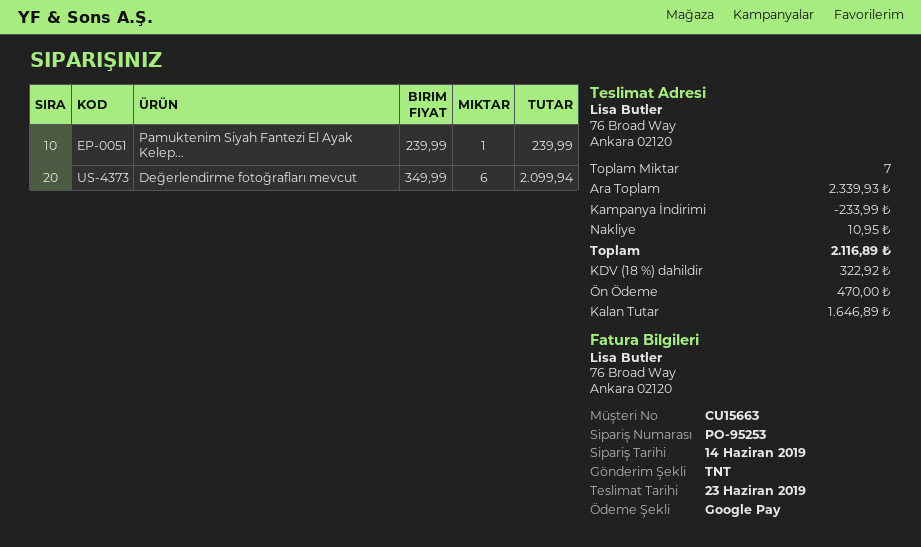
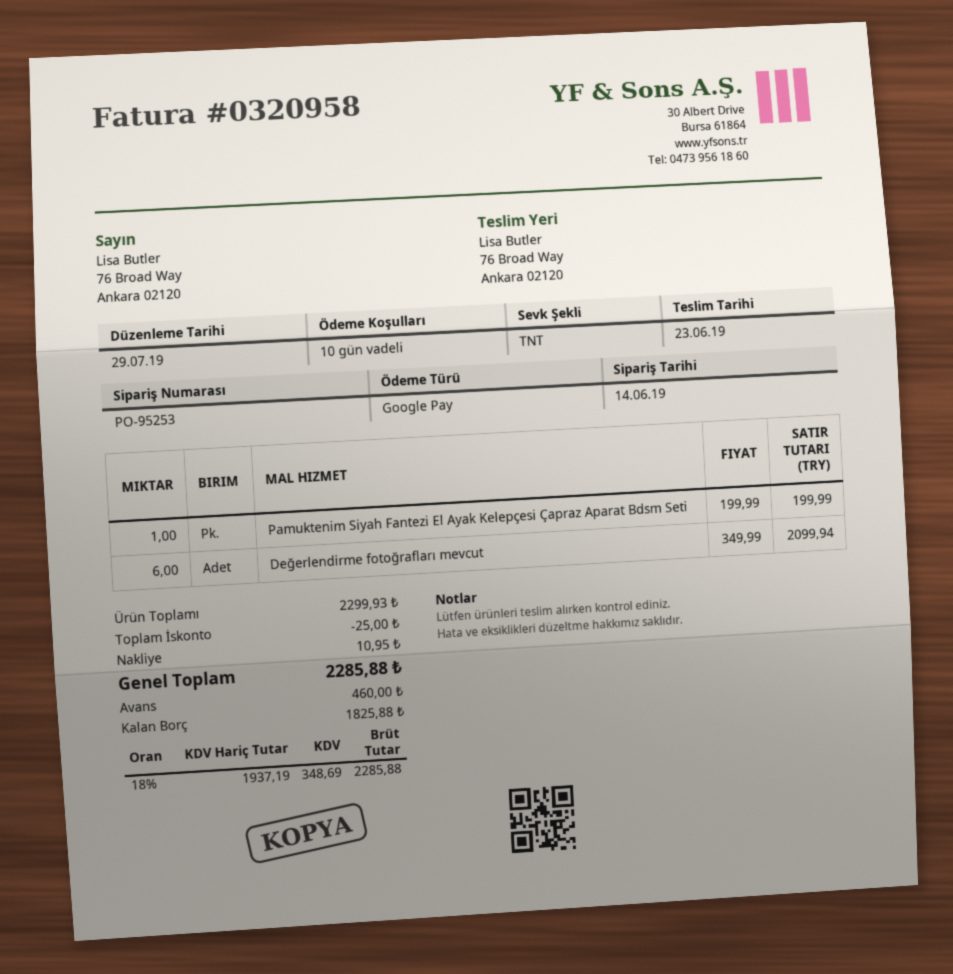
Pamuktenim Siyah Fantezi El Ayak Kelep...: 1 x 239.99 = 239.99 -> 1 x 199.99 = 199.99
subtotal: 2339.93 -> 2299.93
discount: 233.99 -> 25.00
tax: 18% = 322.92 -> 18% = 348.69
total: 2116.89 -> 2285.88
deposit: 470.00 -> 460.00
balance: 1646.89 -> 1825.88

